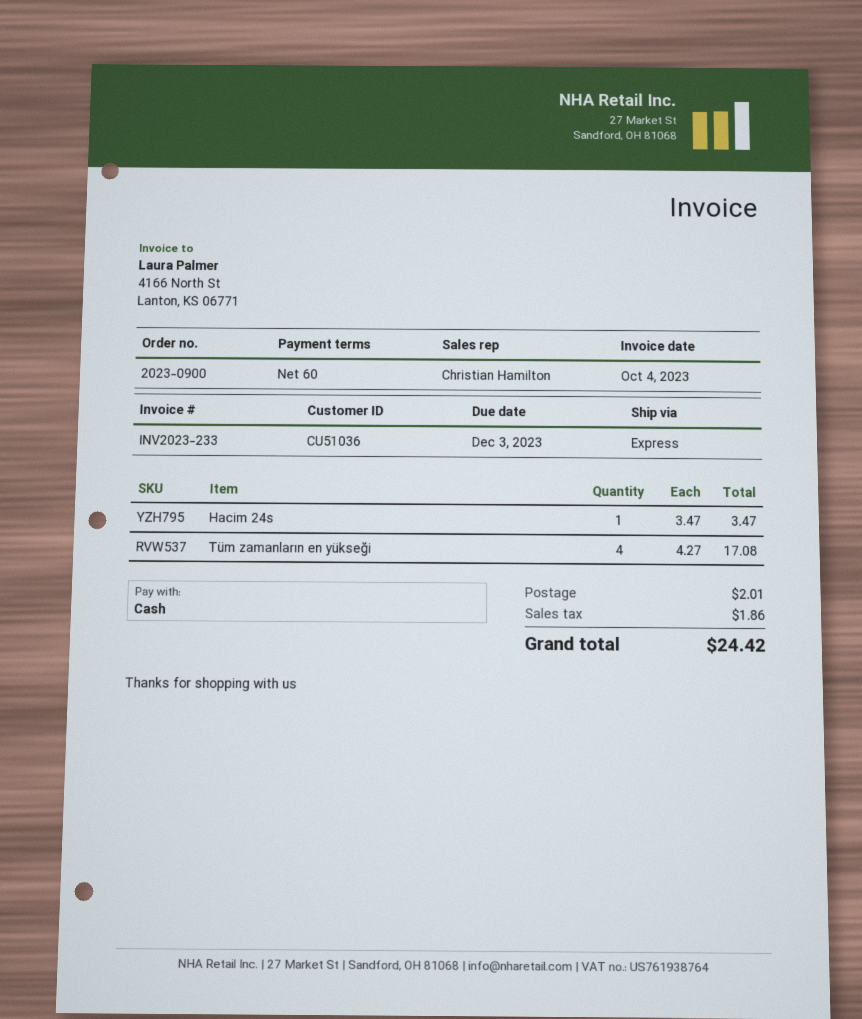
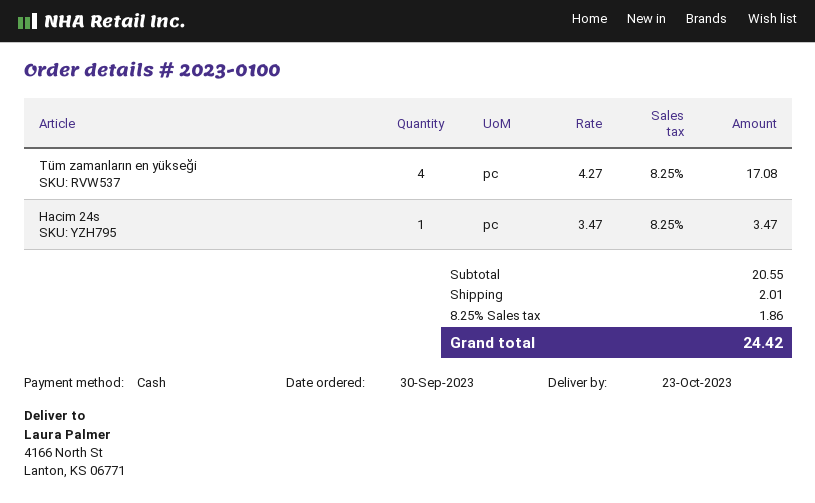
order number: 2023-0900 -> 2023-0100

